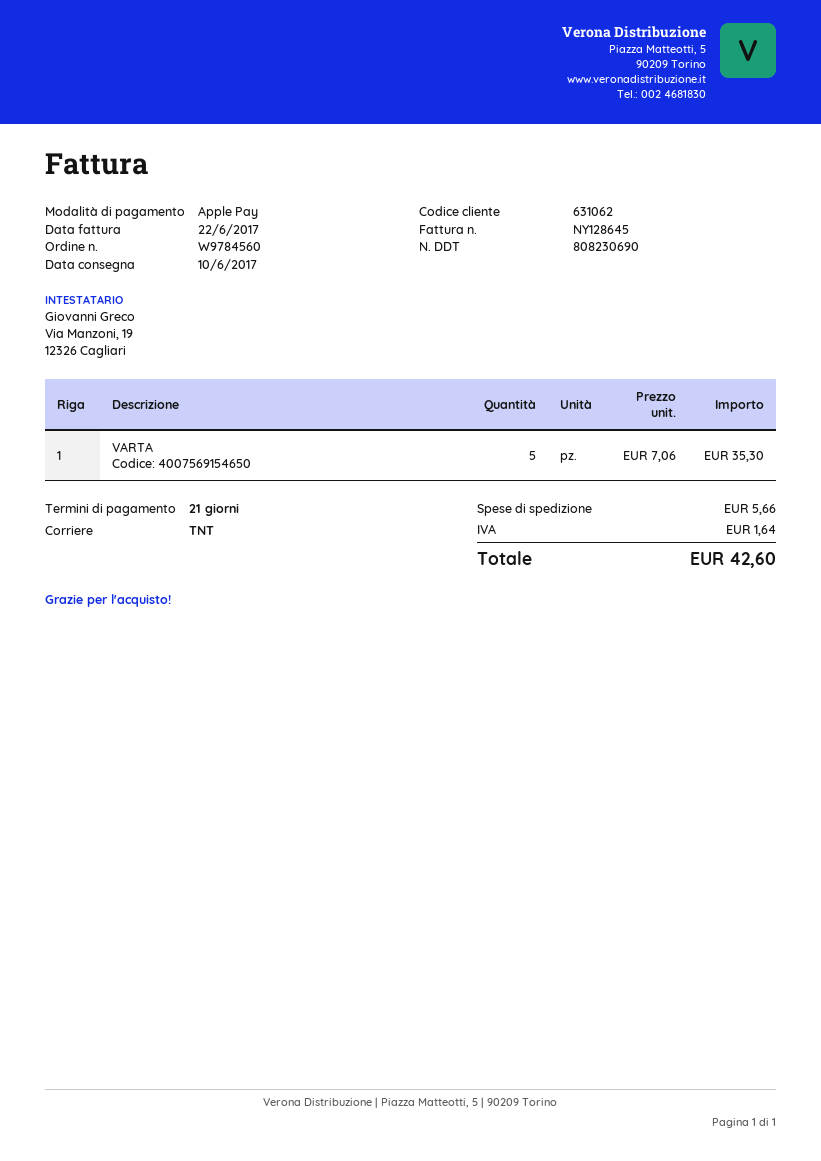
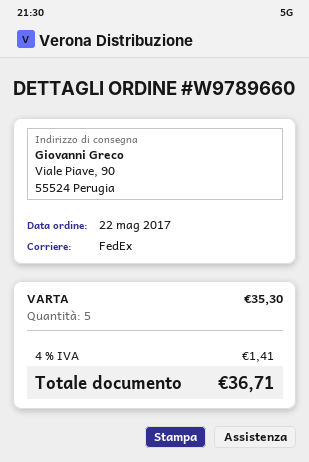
order number: W9784560 -> W9789660
shipping method: TNT -> FedEx
shipping: 5.66 -> none
tax: 1.64 -> 1.41
total: 42.60 -> 36.71

